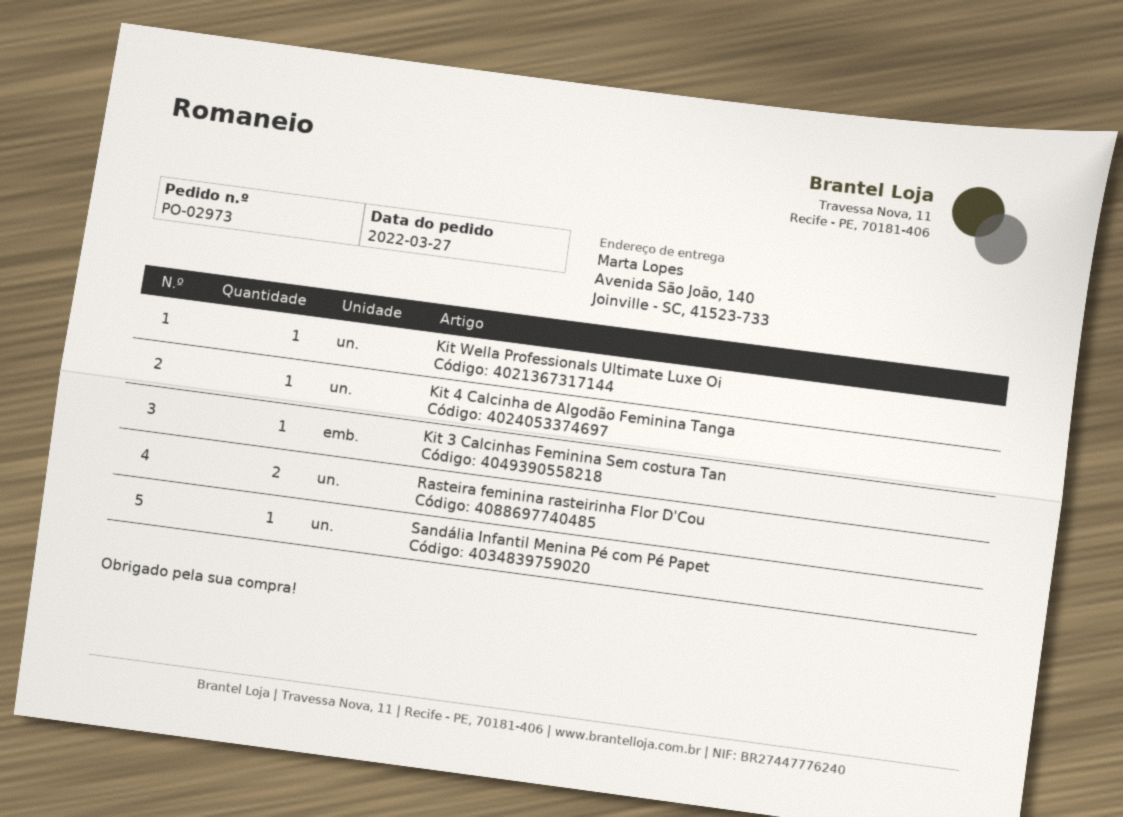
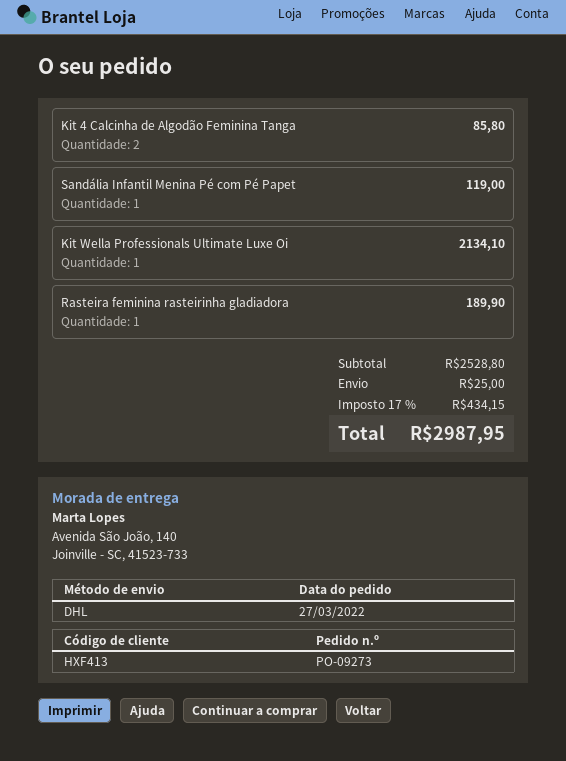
order number: PO-02973 -> PO-09273
Kit 4 Calcinha de Algodão Feminina Tanga: 1 -> 2
Kit 3 Calcinhas Feminina Sem costura Tan: 1 -> none
Rasteira feminina rasteirinha Flor D'Cou: 2 -> none
Rasteira feminina rasteirinha gladiadora: none -> 1

